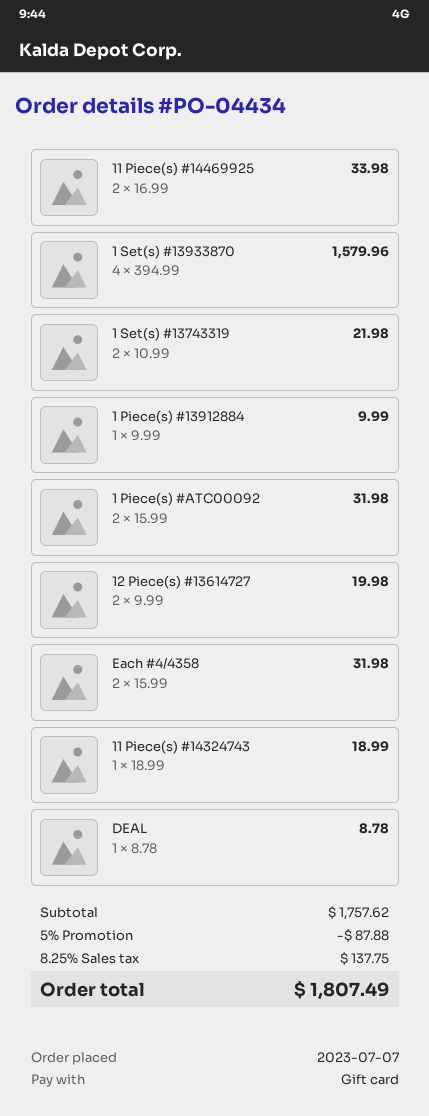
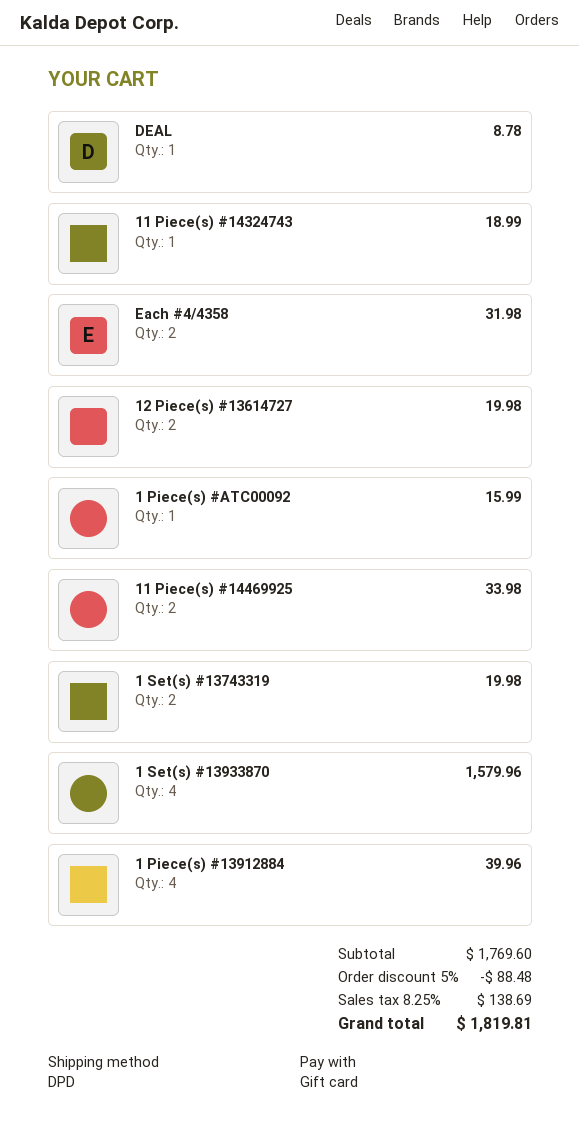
1 Set(s) #13743319: 2 for 21.98 -> 2 for 19.98
1 Piece(s) #13912884: 1 for 9.99 -> 4 for 39.96
1 Piece(s) #ATC00092: 2 for 31.98 -> 1 for 15.99
subtotal: 1757.62 -> 1769.60
discount: 5% = 87.88 -> 5% = 88.48
tax: 8.25% = 137.75 -> 8.25% = 138.69
total: 1807.49 -> 1819.81

